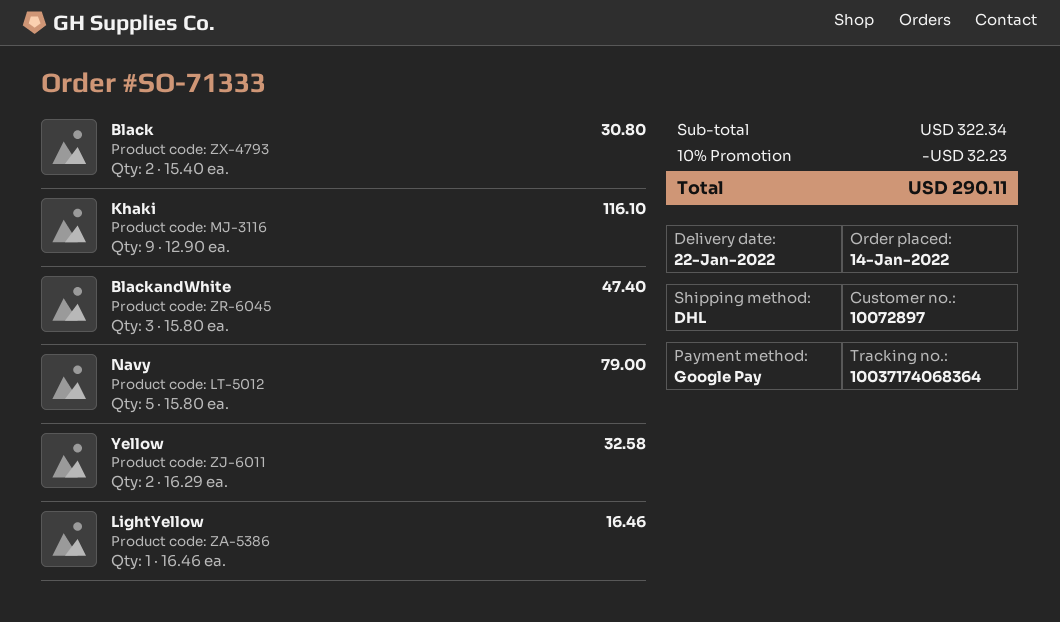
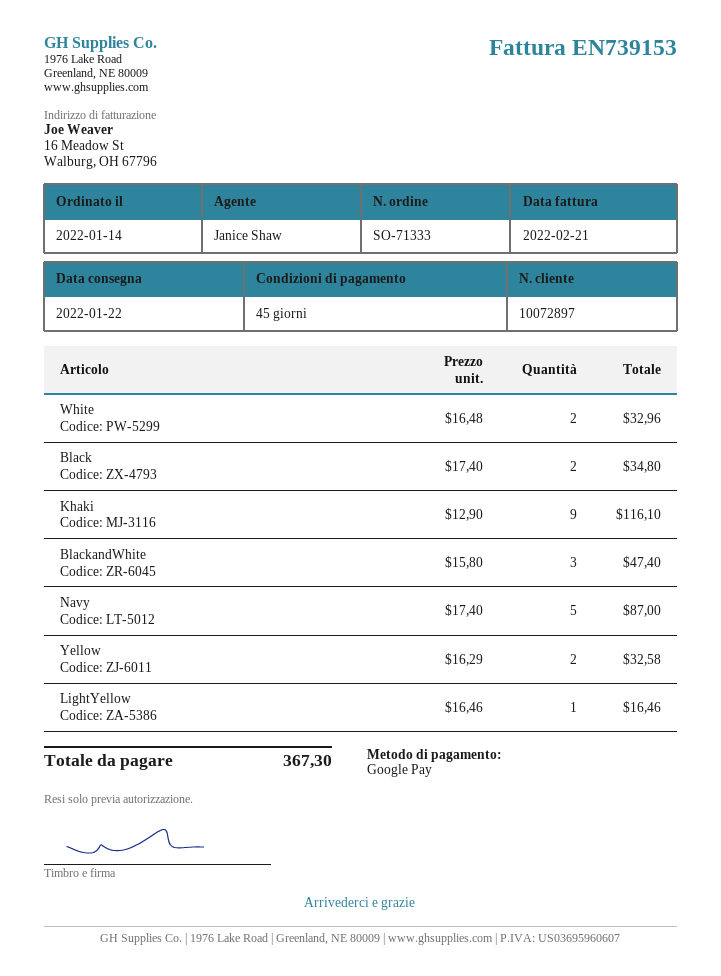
Black: 2 x 15.40 = 30.80 -> 2 x 17.40 = 34.80
Navy: 5 x 15.80 = 79.00 -> 5 x 17.40 = 87.00
White: none -> 2 x 16.48 = 32.96
discount: 10% = 32.23 -> none
total: 290.11 -> 367.30

